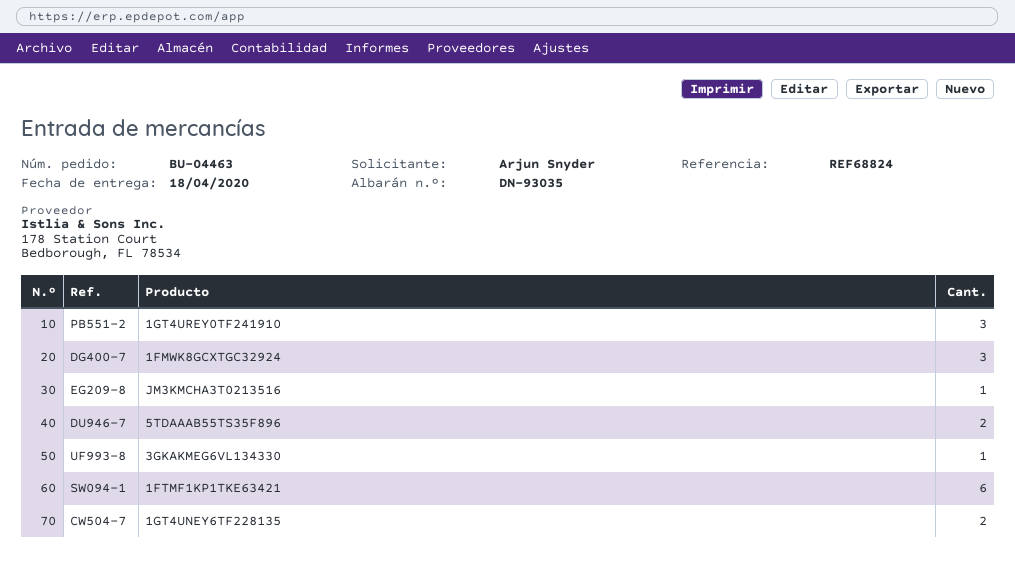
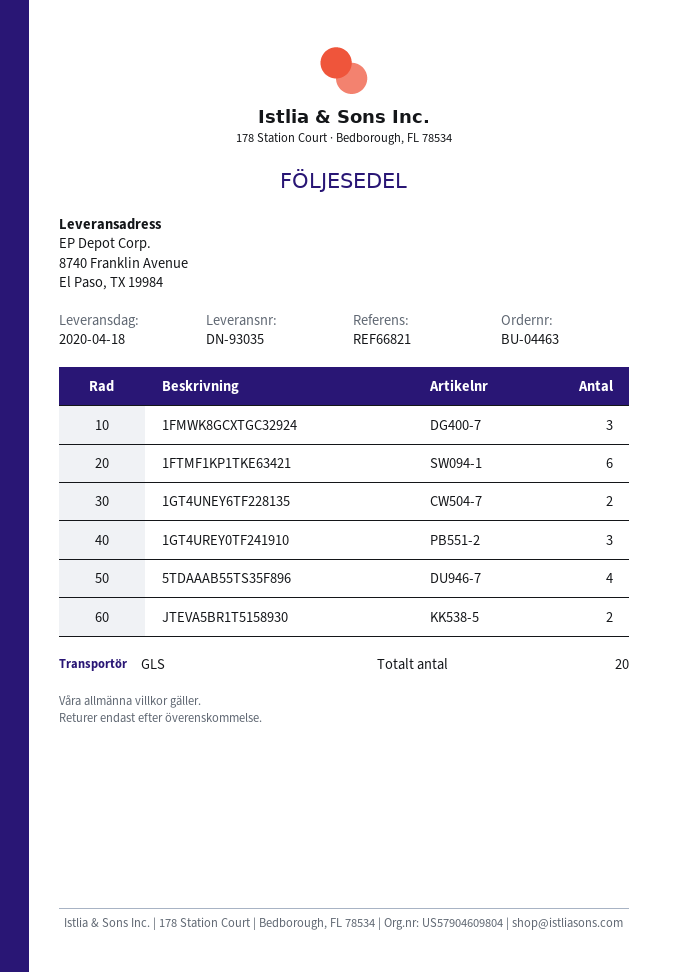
reference: REF68824 -> REF66821
JM3KMCHA3T0213516: 1 -> none
5TDAAAB55TS35F896: 2 -> 4
3GKAKMEG6VL134330: 1 -> none
JTEVA5BR1T5158930: none -> 2

